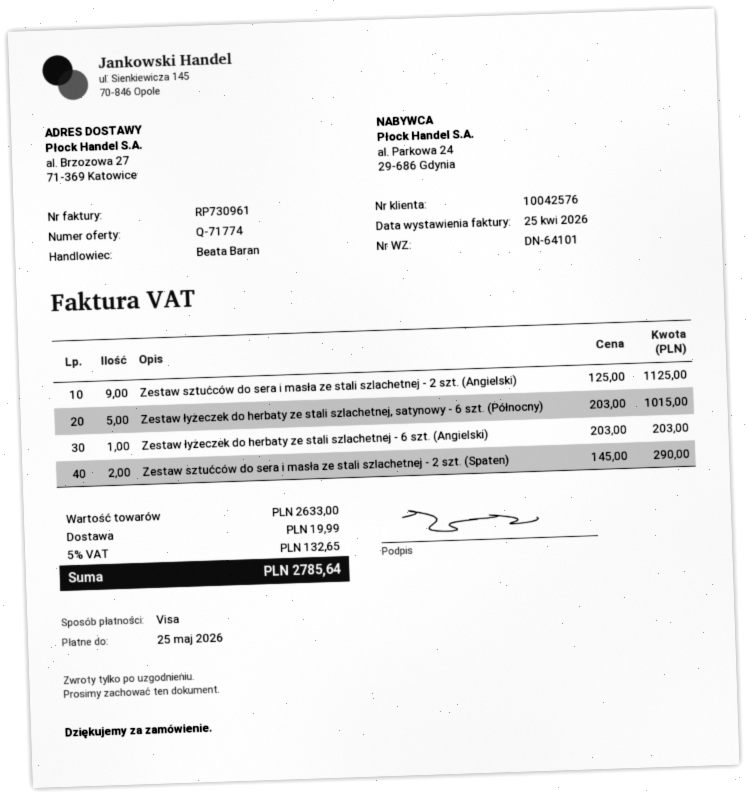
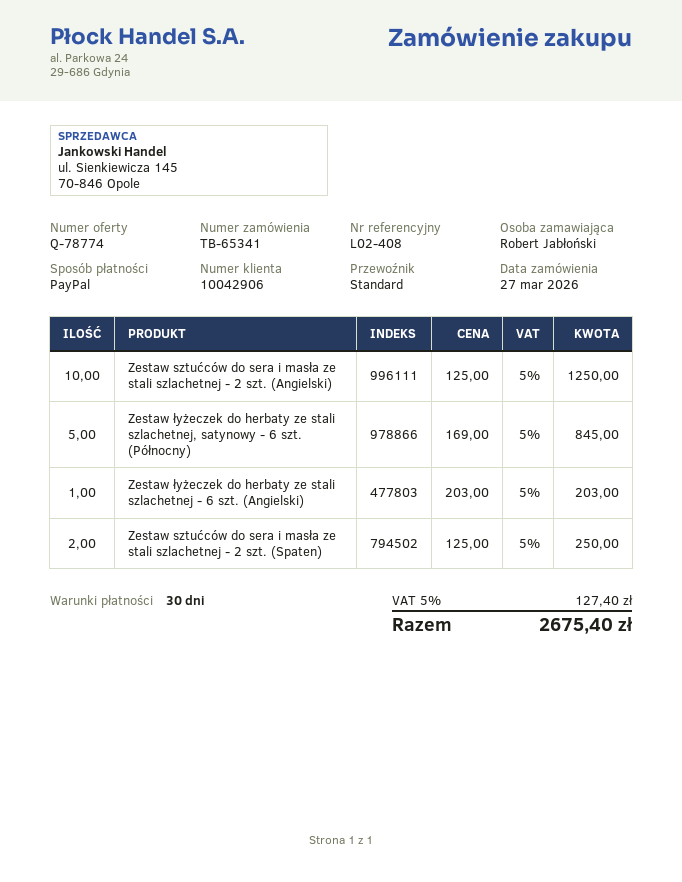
quote number: Q-71774 -> Q-78774
customer number: 10042576 -> 10042906
payment method: Visa -> PayPal
Zestaw sztućców do sera i masła ze stali szlachetnej - 2 szt. (Angielski): 9 x 125.00 = 1125.00 -> 10 x 125.00 = 1250.00
Zestaw łyżeczek do herbaty ze stali szlachetnej, satynowy - 6 szt. (Północny): 5 x 203.00 = 1015.00 -> 5 x 169.00 = 845.00
Zestaw sztućców do sera i masła ze stali szlachetnej - 2 szt. (Spaten): 2 x 145.00 = 290.00 -> 2 x 125.00 = 250.00
shipping: 19.99 -> none
tax: 5% = 132.65 -> 5% = 127.40
total: 2785.64 -> 2675.40

